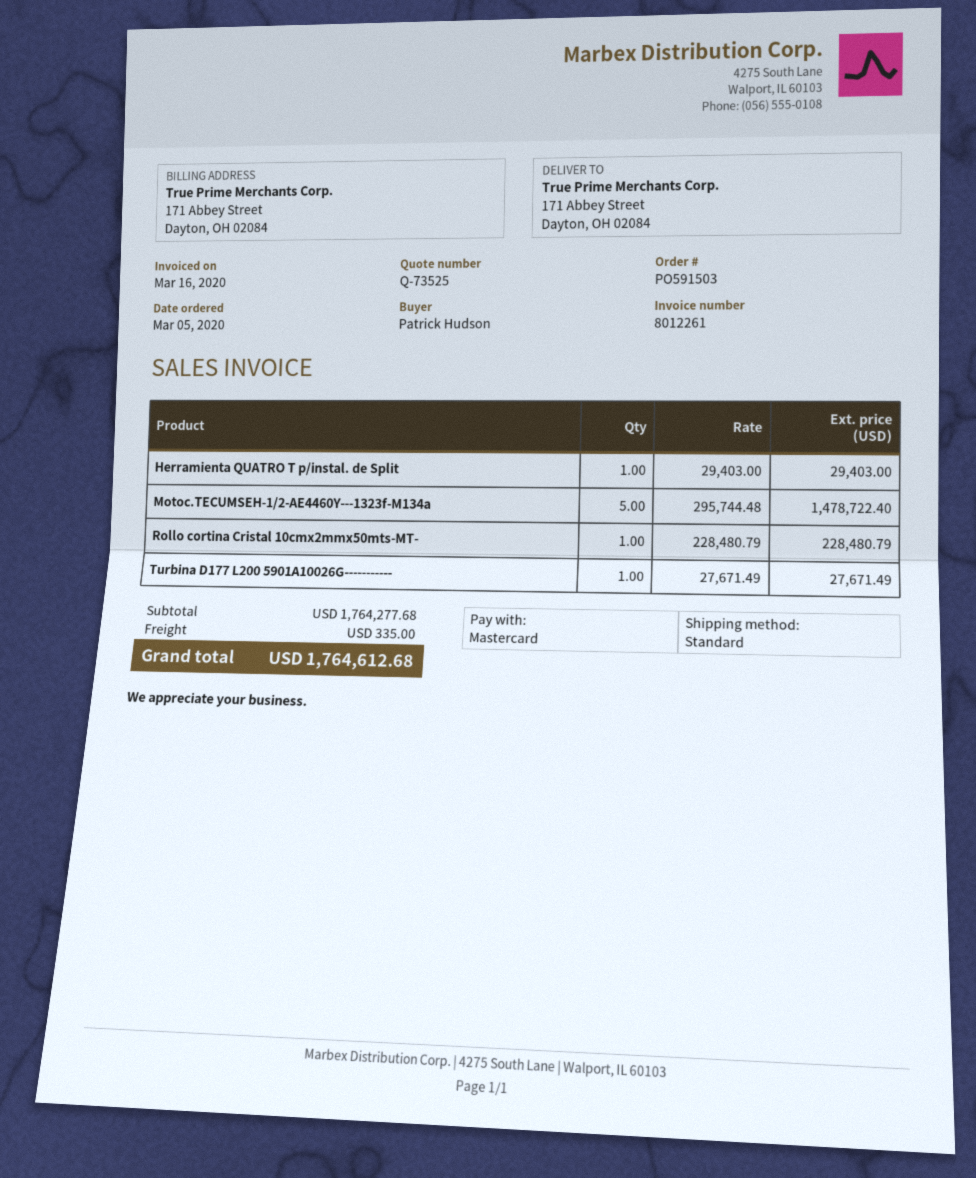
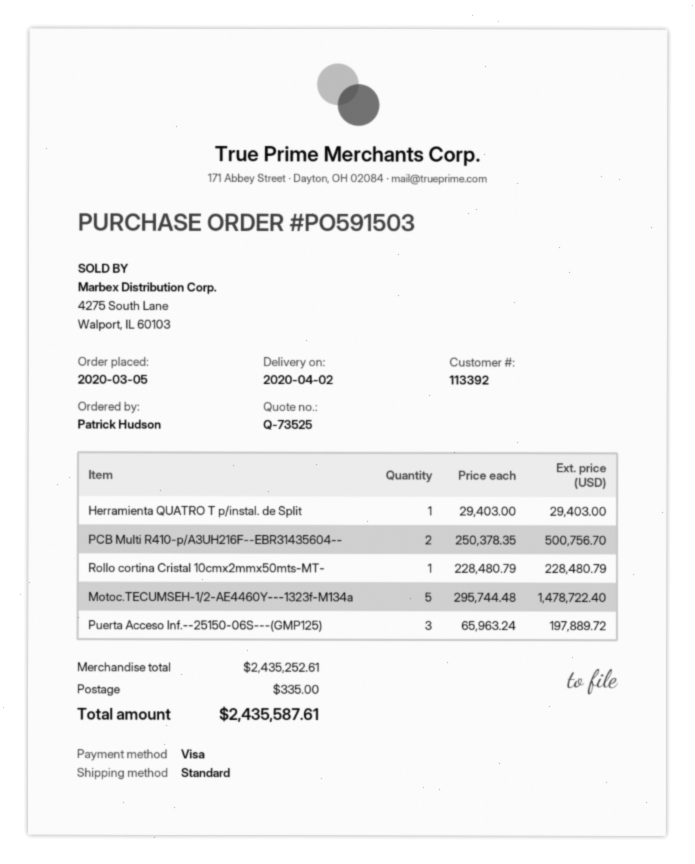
payment method: Mastercard -> Visa
Turbina D177 L200 5901A10026G-----------: 1 x 27671.49 = 27671.49 -> none
PCB Multi R410-p/A3UH216F--EBR31435604--: none -> 2 x 250378.35 = 500756.70
Puerta Acceso Inf.--25150-06S---(GMP125): none -> 3 x 65963.24 = 197889.72
subtotal: 1764277.68 -> 2435252.61
total: 1764612.68 -> 2435587.61

